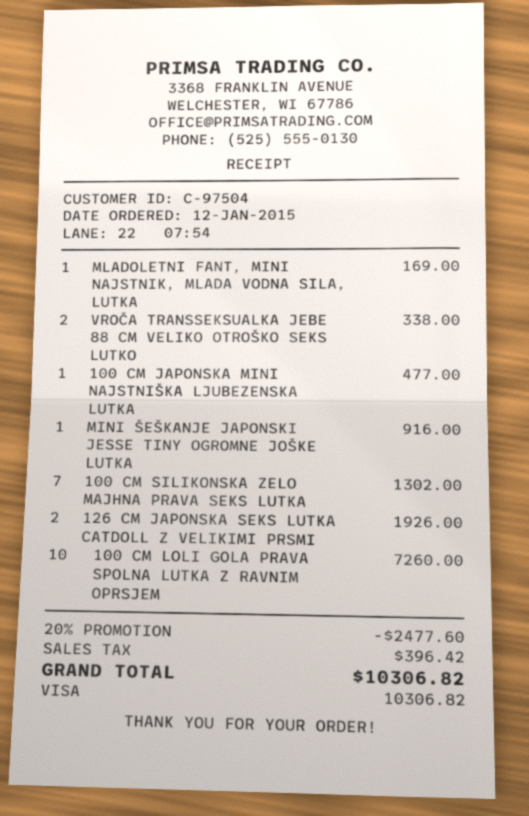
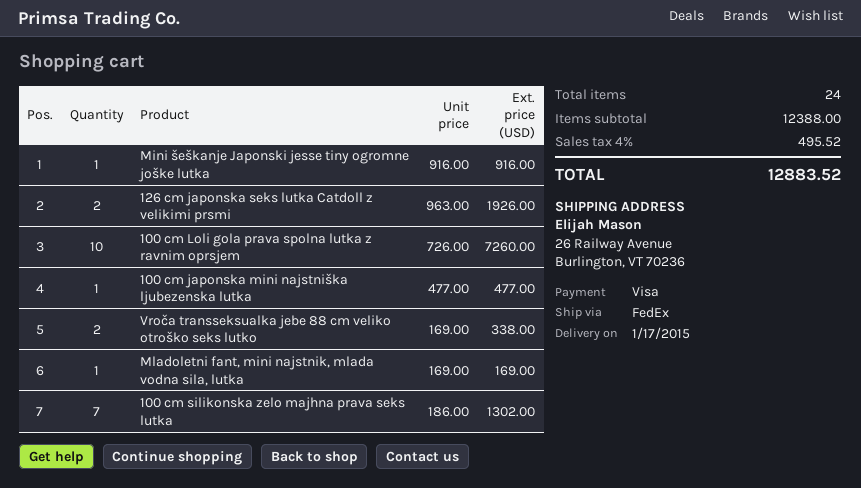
discount: 20% = 2477.60 -> none
tax: 396.42 -> 495.52
total: 10306.82 -> 12883.52

